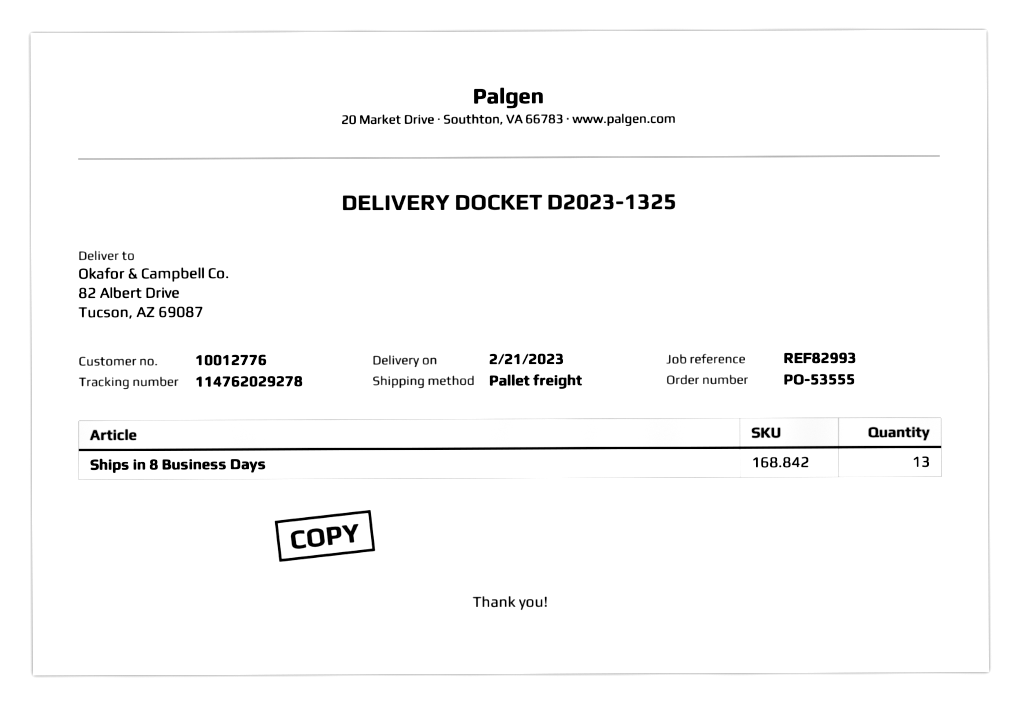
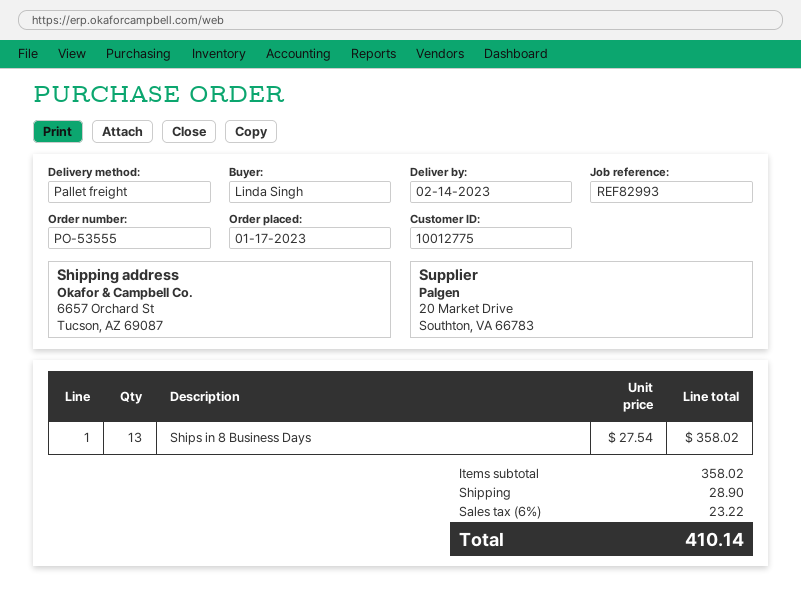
delivery date: 2023-02-21 -> 2023-02-14
customer number: 10012776 -> 10012775
ship to: 82 Albert Drive, Tucson, AZ 69087 -> 6657 Orchard St, Tucson, AZ 69087

